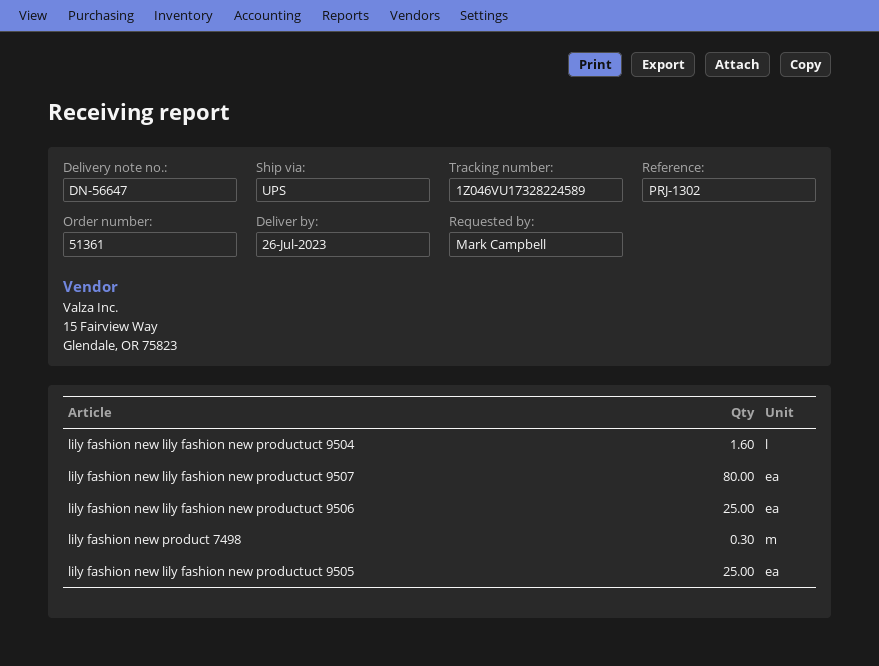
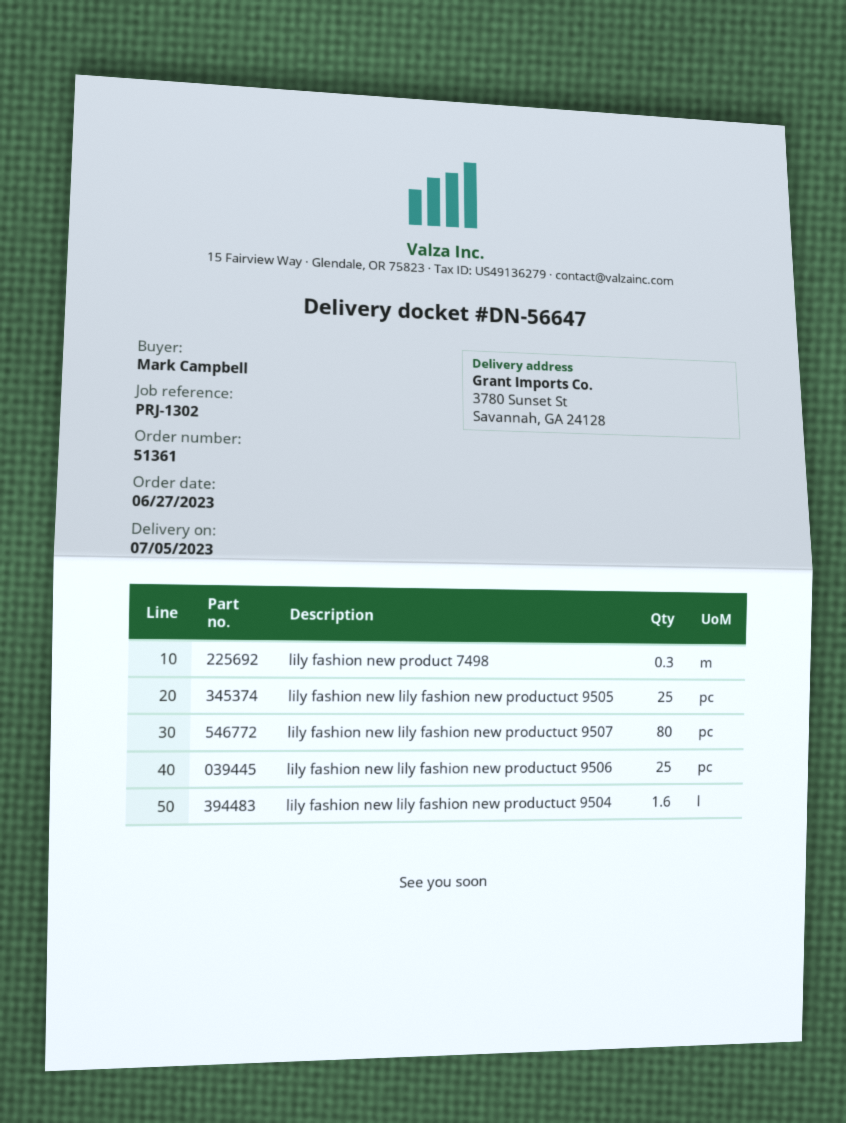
delivery date: 2023-07-26 -> 2023-07-05

